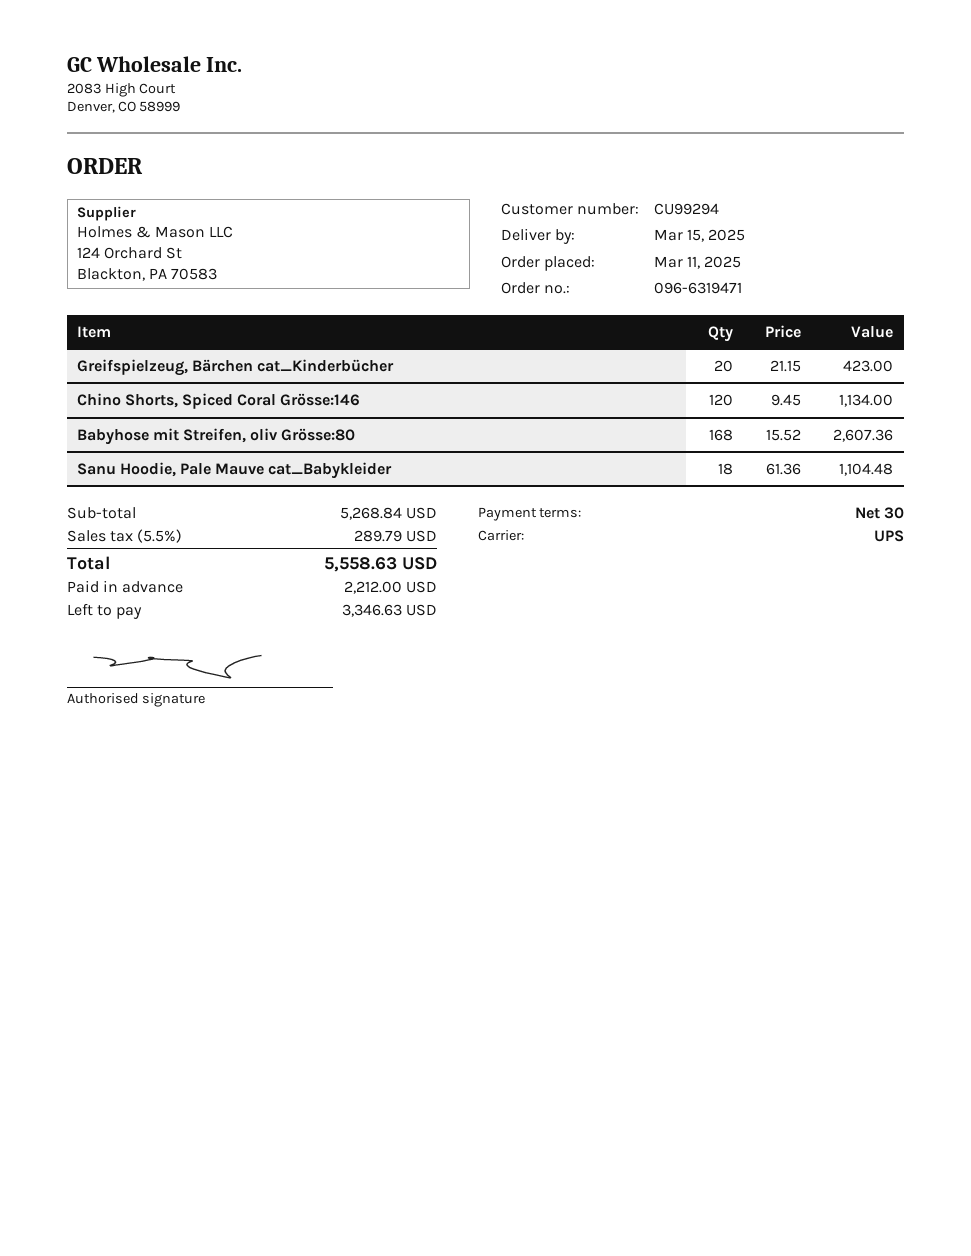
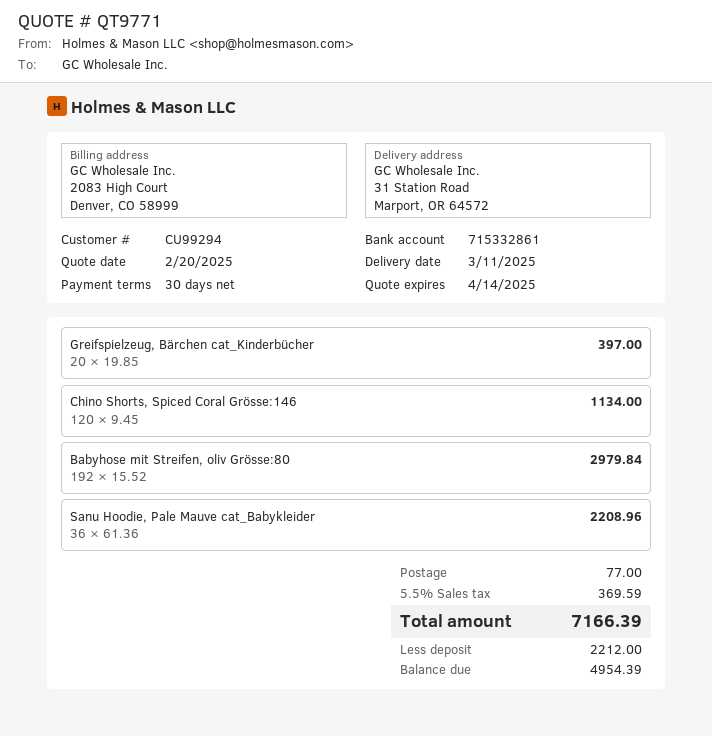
delivery date: 2025-03-15 -> 2025-03-11
Greifspielzeug, Bärchen cat_Kinderbücher: 20 x 21.15 = 423.00 -> 20 x 19.85 = 397.00
Babyhose mit Streifen, oliv Grösse:80: 168 x 15.52 = 2607.36 -> 192 x 15.52 = 2979.84
Sanu Hoodie, Pale Mauve cat_Babykleider: 18 x 61.36 = 1104.48 -> 36 x 61.36 = 2208.96
shipping: none -> 77.00
tax: 5.5% = 289.79 -> 5.5% = 369.59
total: 5558.63 -> 7166.39
balance: 3346.63 -> 4954.39

